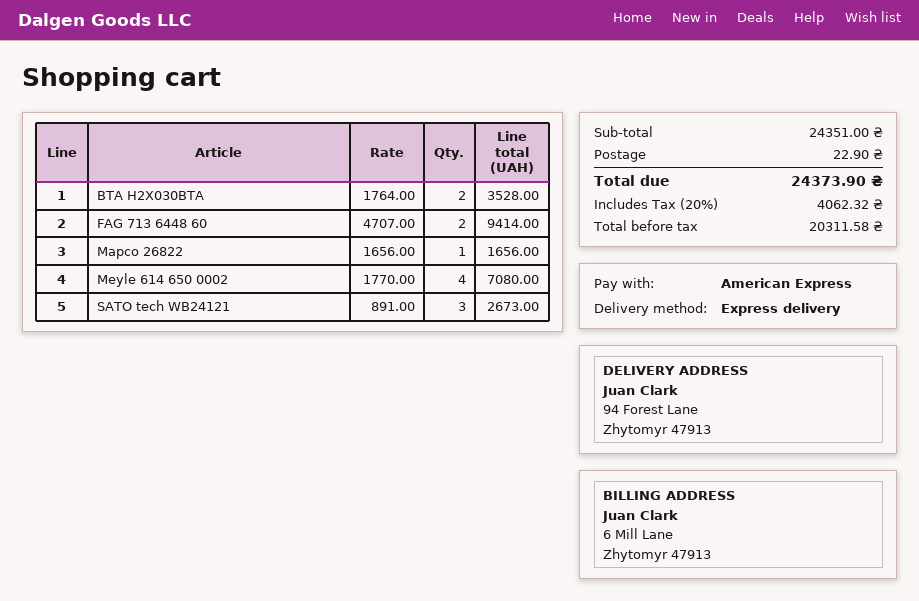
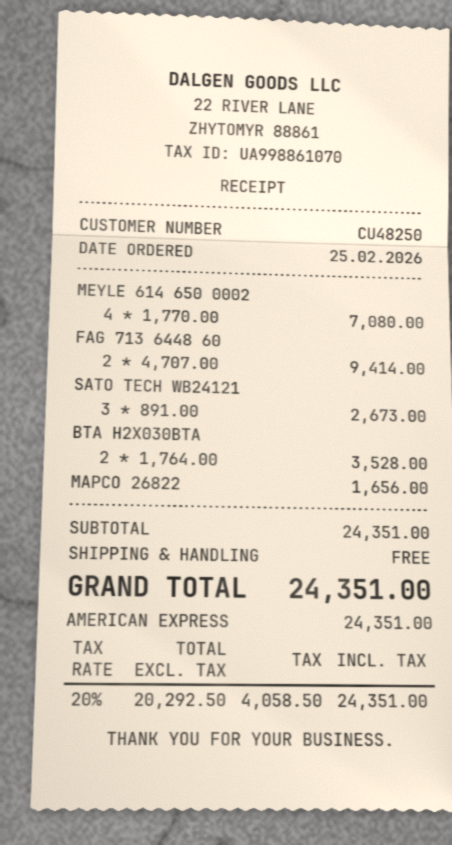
shipping: 22.90 -> 0.00
net: 20311.58 -> 20292.50
tax: 20% = 4062.32 -> 20% = 4058.50
total: 24373.90 -> 24351.00

